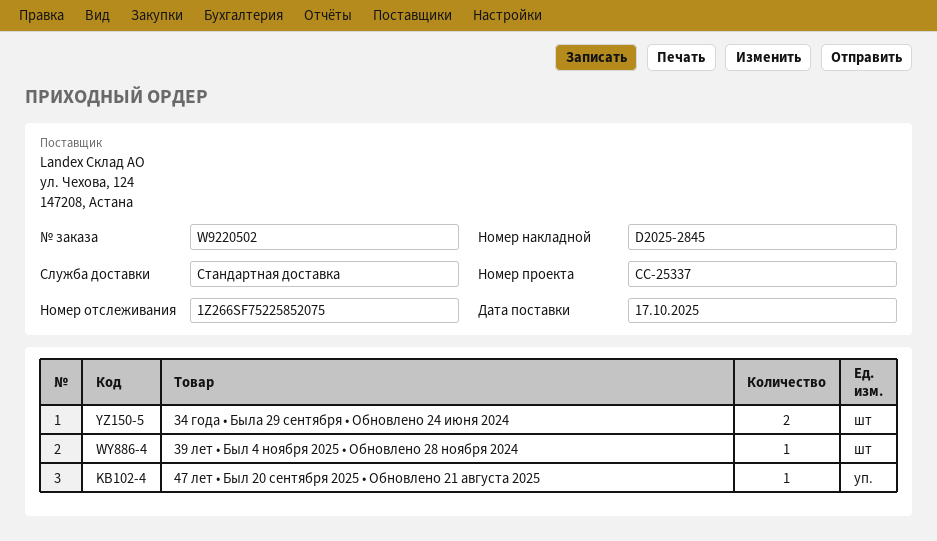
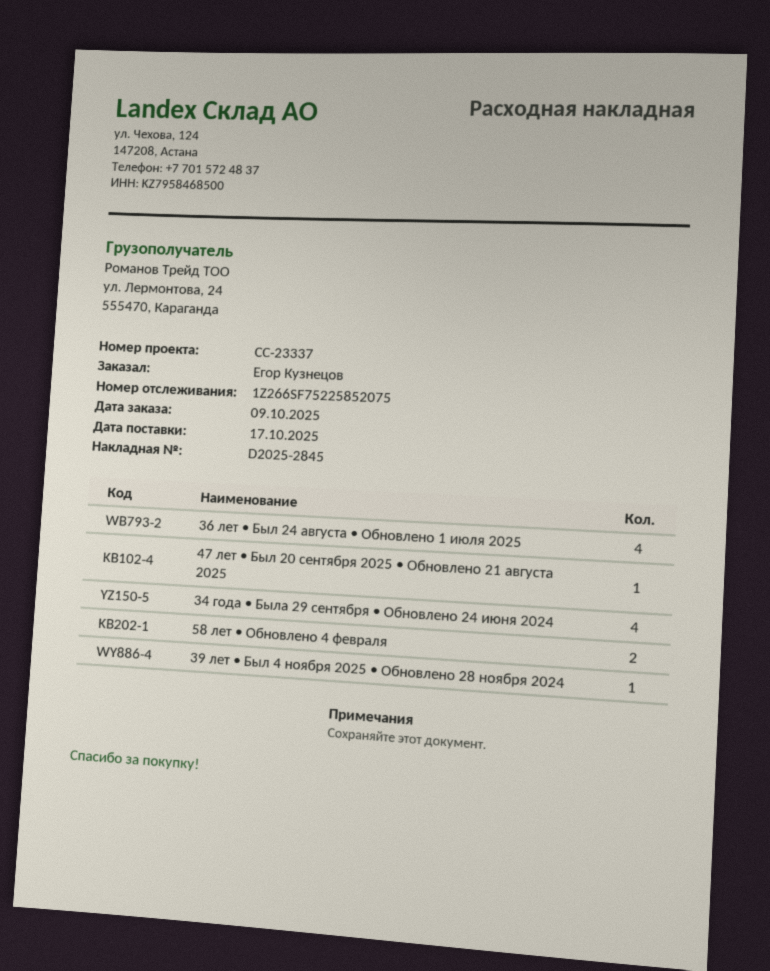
reference: CC-25337 -> CC-23337
34 года • Была 29 сентября • Обновлено 24 июня 2024: 2 -> 4
36 лет • Был 24 августа • Обновлено 1 июля 2025: none -> 4
58 лет • Обновлено 4 февраля: none -> 2

